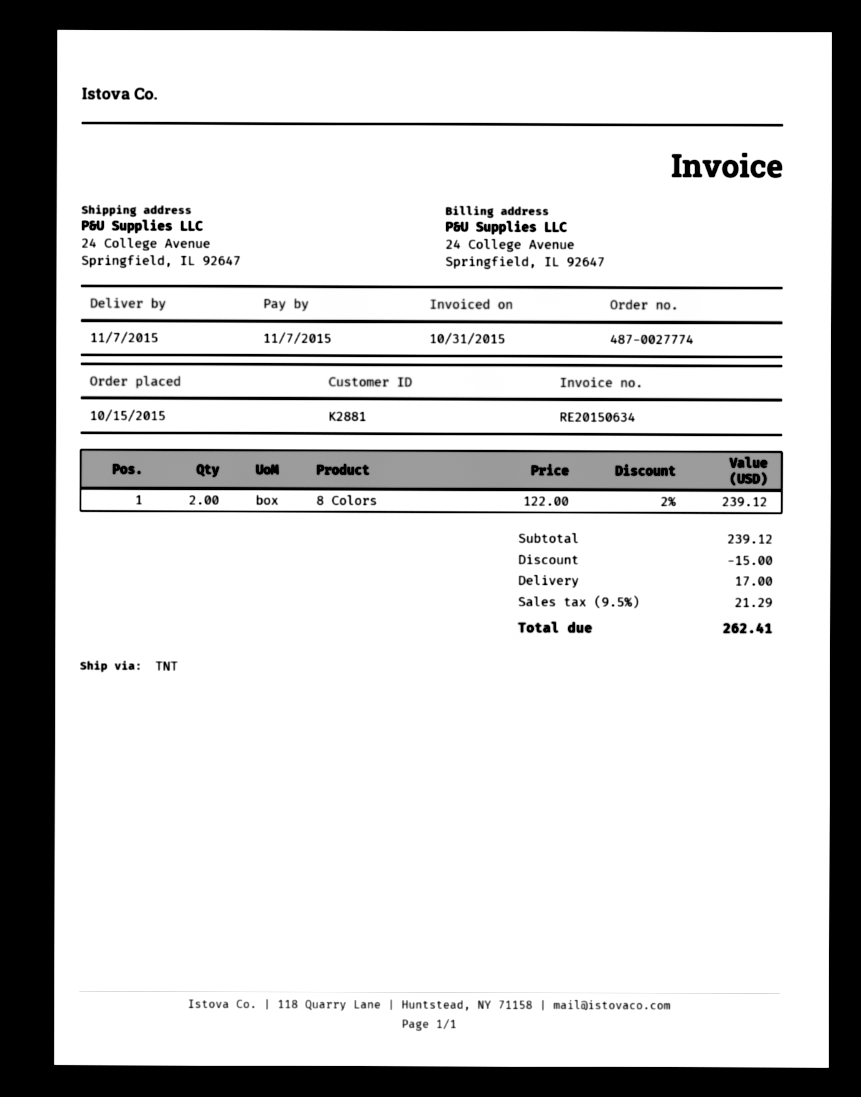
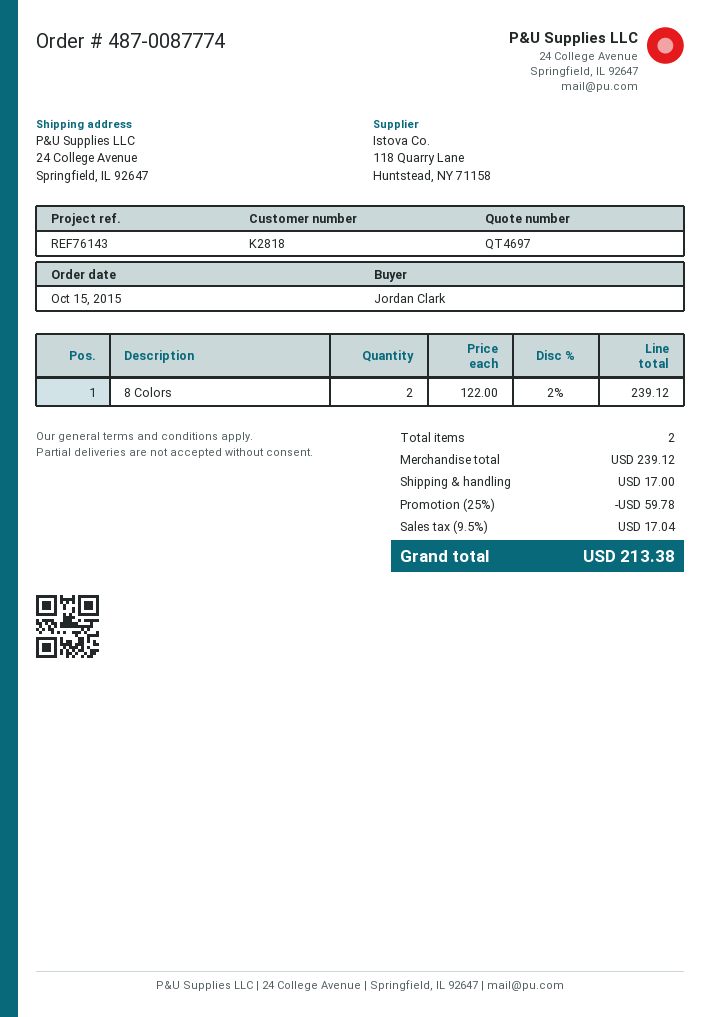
order number: 487-0027774 -> 487-0087774
customer number: K2881 -> K2818
discount: 15.00 -> 59.78
tax: 9.5% = 21.29 -> 9.5% = 17.04
total: 262.41 -> 213.38

